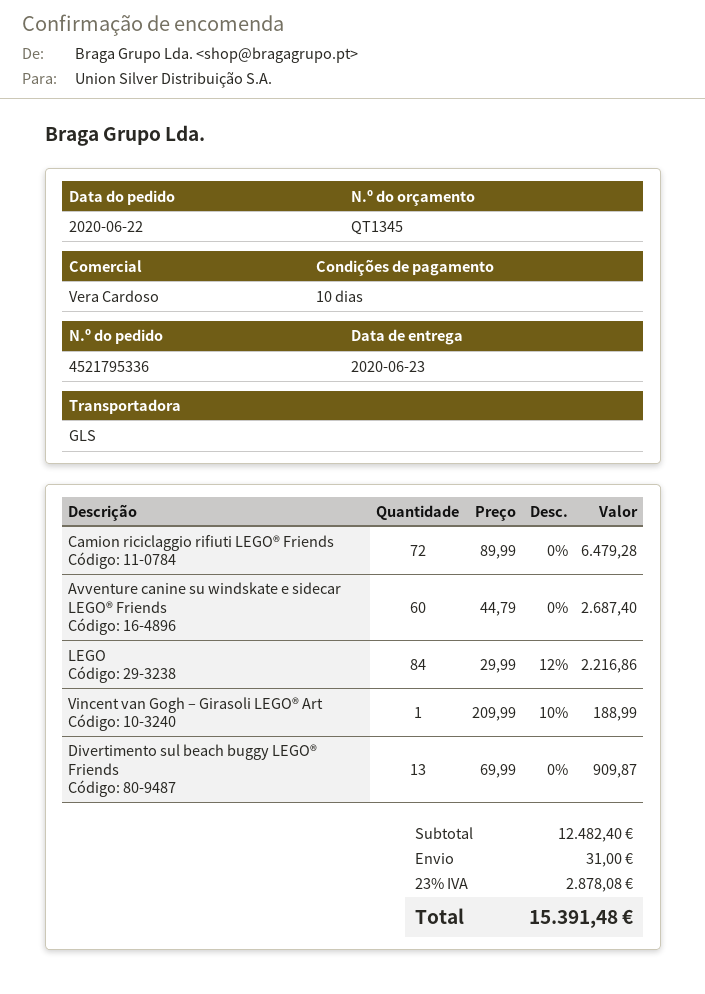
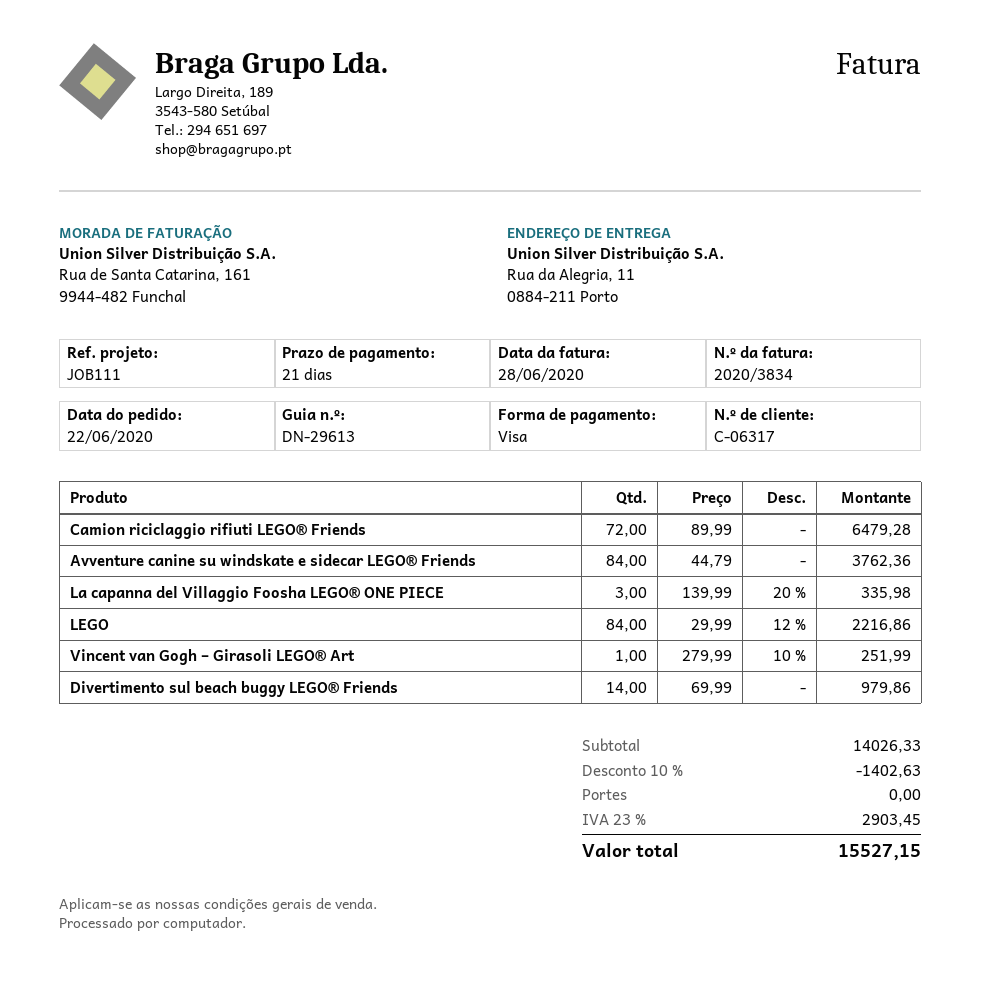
payment terms: 10 days -> 21 days
Avventure canine su windskate e sidecar LEGO® Friends: 60 x 44.79 = 2687.40 -> 84 x 44.79 = 3762.36
Vincent van Gogh – Girasoli LEGO® Art: 1 x 209.99 - 10% = 188.99 -> 1 x 279.99 - 10% = 251.99
Divertimento sul beach buggy LEGO® Friends: 13 x 69.99 = 909.87 -> 14 x 69.99 = 979.86
La capanna del Villaggio Foosha LEGO® ONE PIECE: none -> 3 x 139.99 - 20% = 335.98
subtotal: 12482.40 -> 14026.33
discount: none -> 10% = 1402.63
shipping: 31.00 -> 0.00
tax: 23% = 2878.08 -> 23% = 2903.45
total: 15391.48 -> 15527.15

